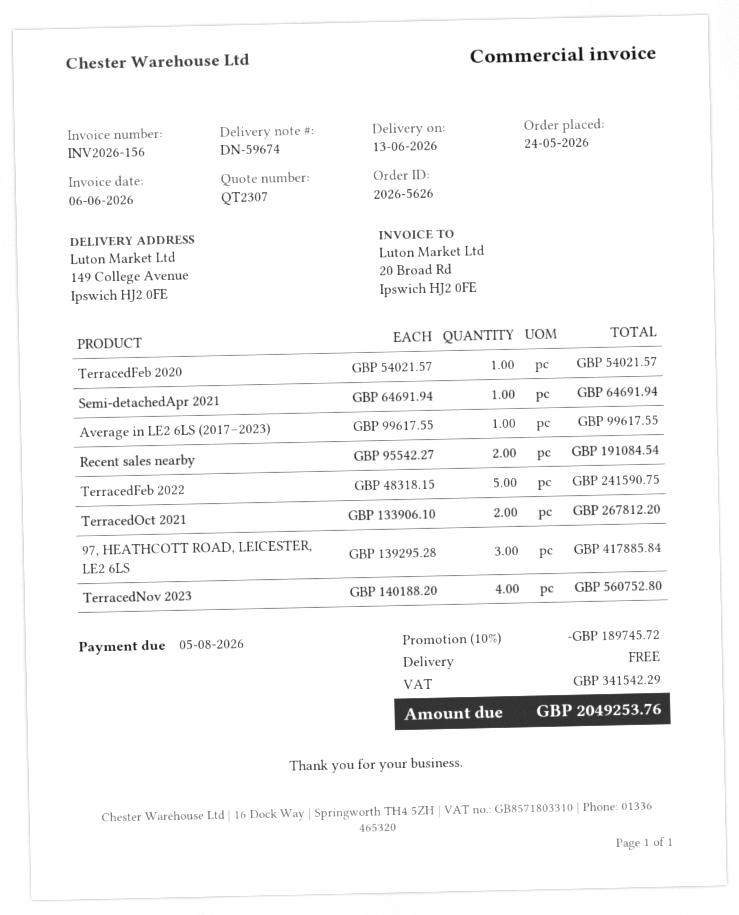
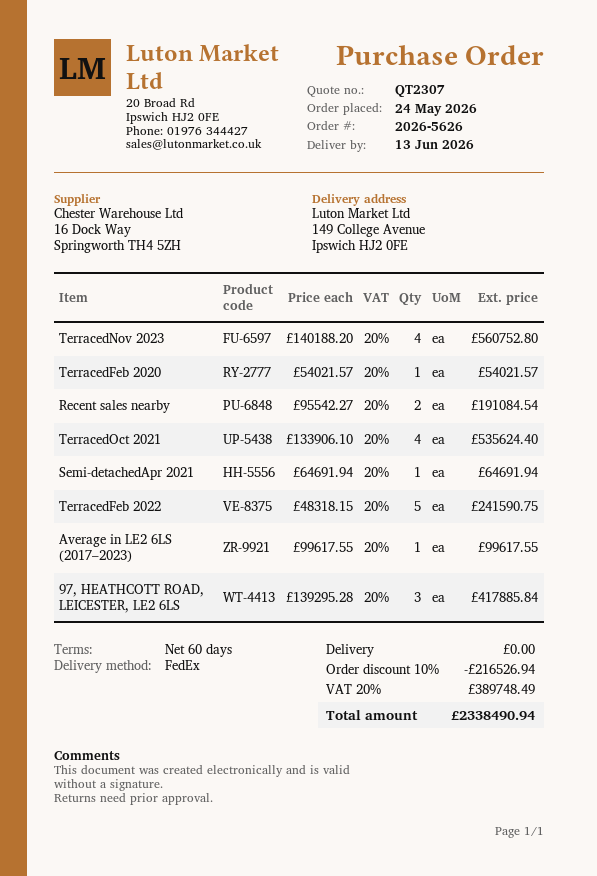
TerracedOct 2021: 2 x 133906.10 = 267812.20 -> 4 x 133906.10 = 535624.40
discount: 10% = 189745.72 -> 10% = 216526.94
tax: 341542.29 -> 389748.49
total: 2049253.76 -> 2338490.94

